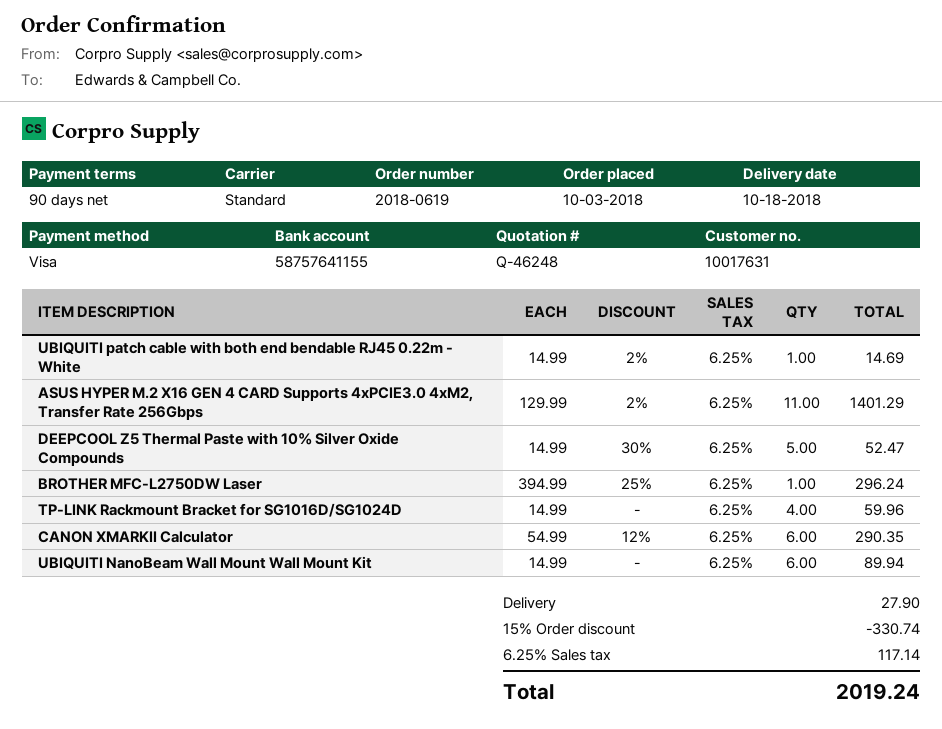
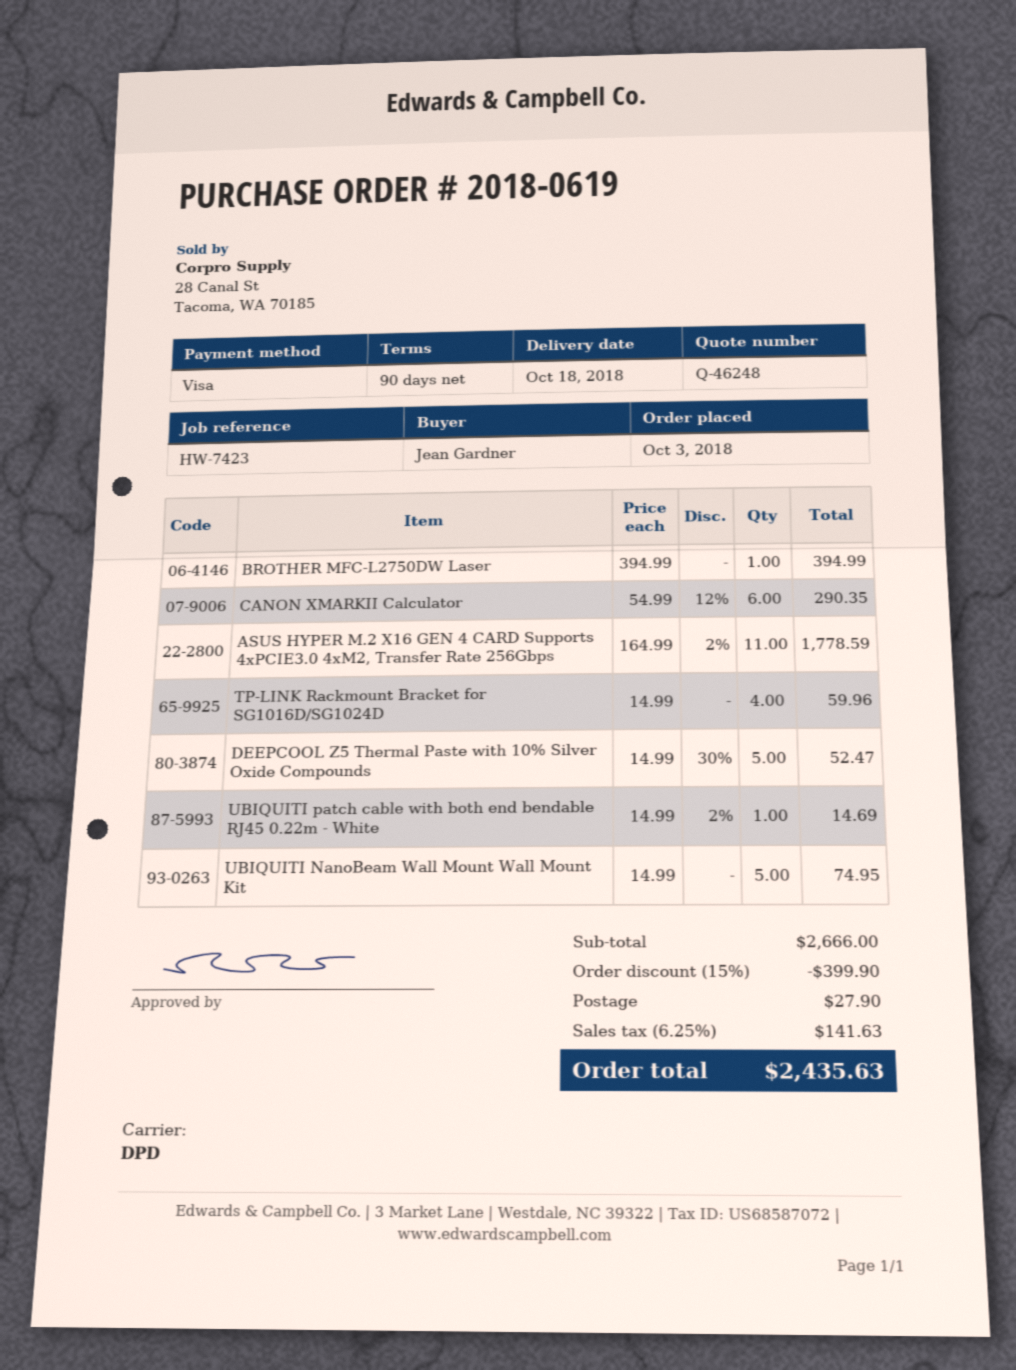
shipping method: standard -> DPD
ASUS HYPER M.2 X16 GEN 4 CARD Supports 4xPCIE3.0 4xM2, Transfer Rate 256Gbps: 11 x 129.99 - 2% = 1401.29 -> 11 x 164.99 - 2% = 1778.59
BROTHER MFC-L2750DW Laser: 1 x 394.99 - 25% = 296.24 -> 1 x 394.99 = 394.99
UBIQUITI NanoBeam Wall Mount Wall Mount Kit: 6 x 14.99 = 89.94 -> 5 x 14.99 = 74.95
discount: 15% = 330.74 -> 15% = 399.90
tax: 6.25% = 117.14 -> 6.25% = 141.63
total: 2019.24 -> 2435.63

